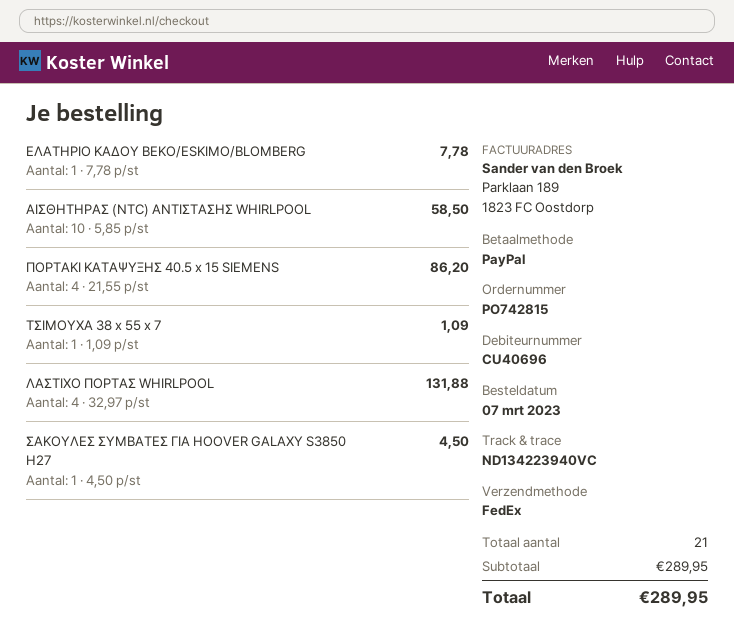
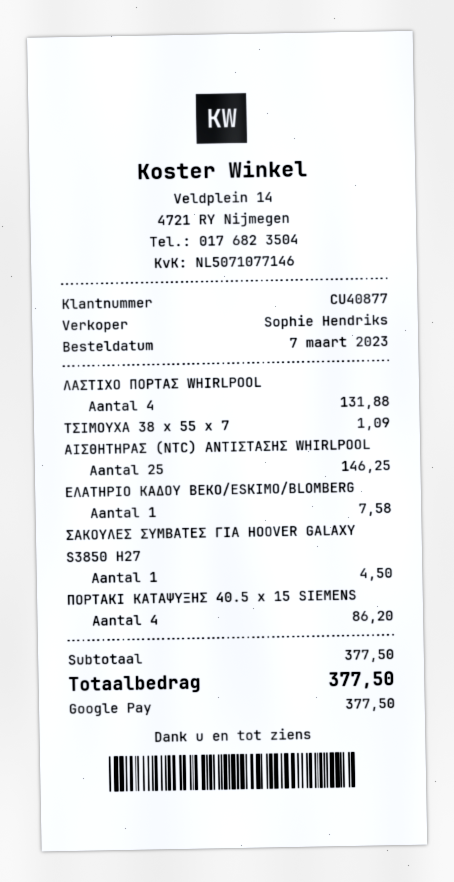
customer number: CU40696 -> CU40877
payment method: PayPal -> Google Pay
ΕΛΑΤΗΡΙΟ ΚΑΔΟΥ BEKO/ESKIMO/BLOMBERG: 1 for 7.78 -> 1 for 7.58
ΑΙΣΘΗΤΗΡΑΣ (NTC) ΑΝΤΙΣΤΑΣΗΣ WHIRLPOOL: 10 for 58.50 -> 25 for 146.25
subtotal: 289.95 -> 377.50
total: 289.95 -> 377.50

